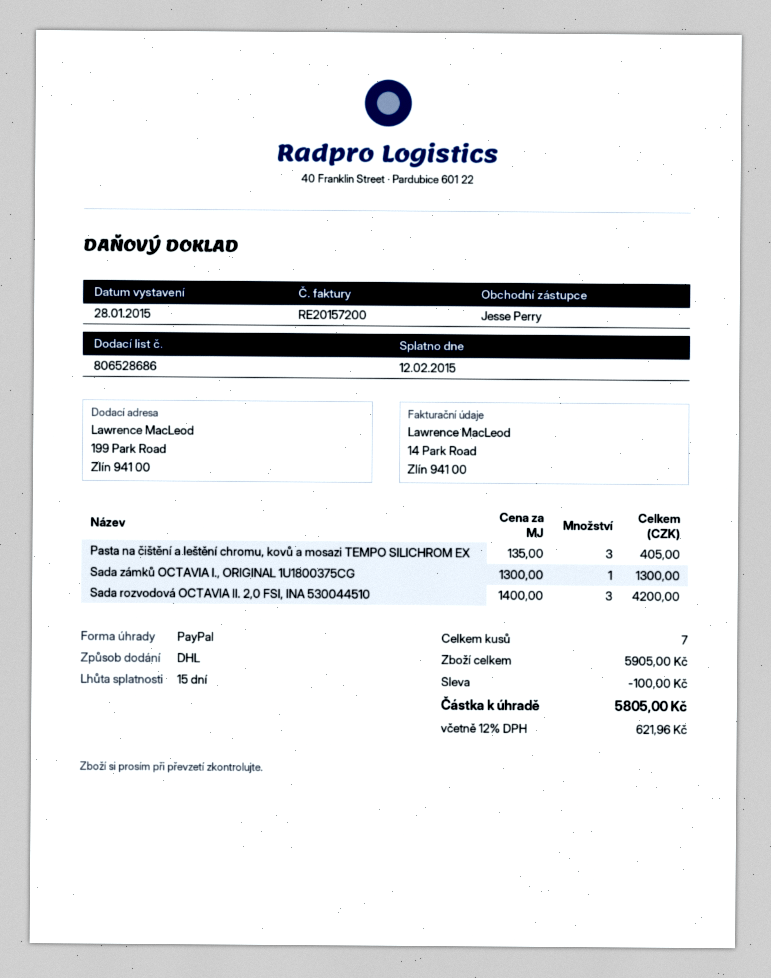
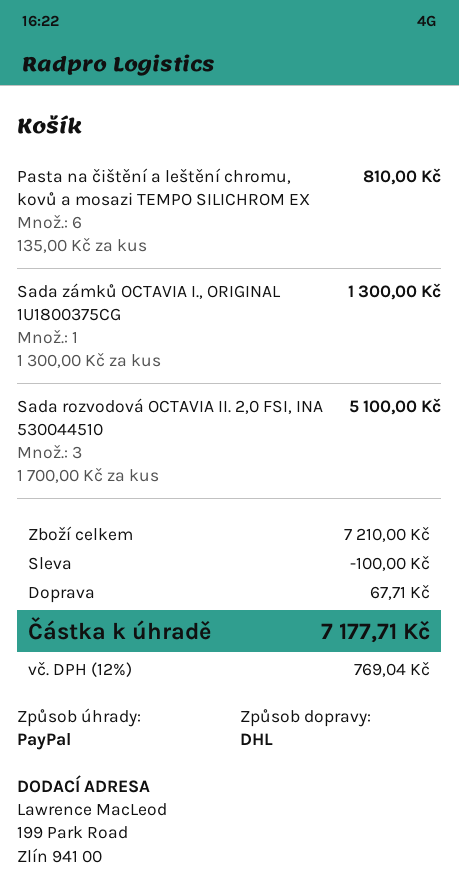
Pasta na čištění a leštění chromu, kovů a mosazi TEMPO SILICHROM EX: 3 x 135.00 = 405.00 -> 6 x 135.00 = 810.00
Sada rozvodová OCTAVIA II. 2,0 FSI, INA 530044510: 3 x 1400.00 = 4200.00 -> 3 x 1700.00 = 5100.00
subtotal: 5905.00 -> 7210.00
shipping: none -> 67.71
tax: 12% = 621.96 -> 12% = 769.04
total: 5805.00 -> 7177.71

